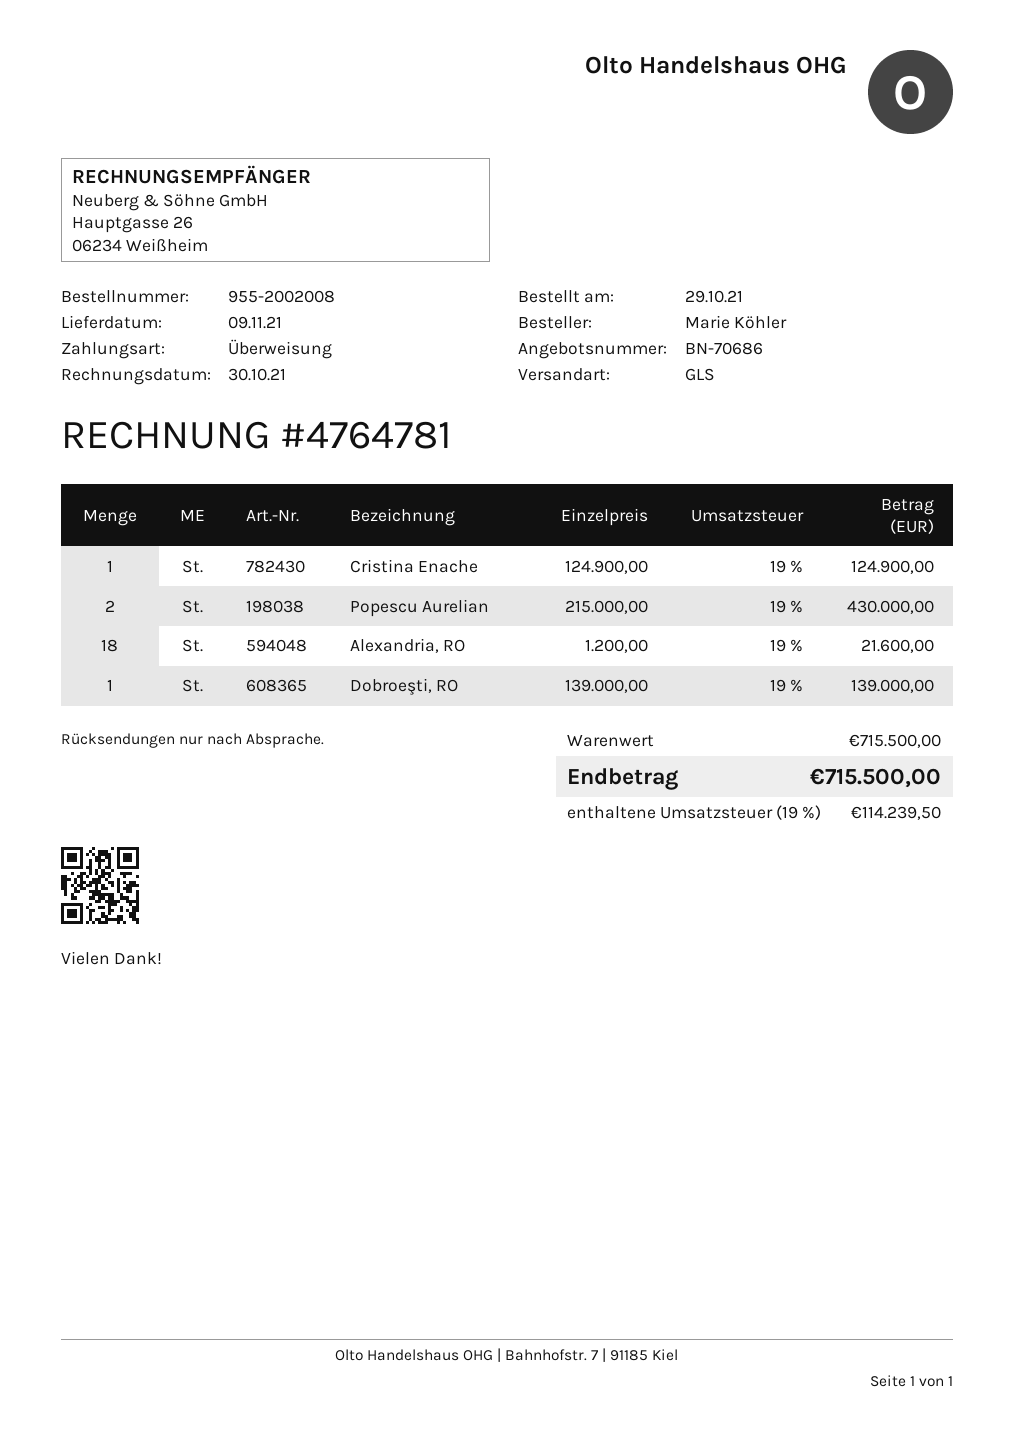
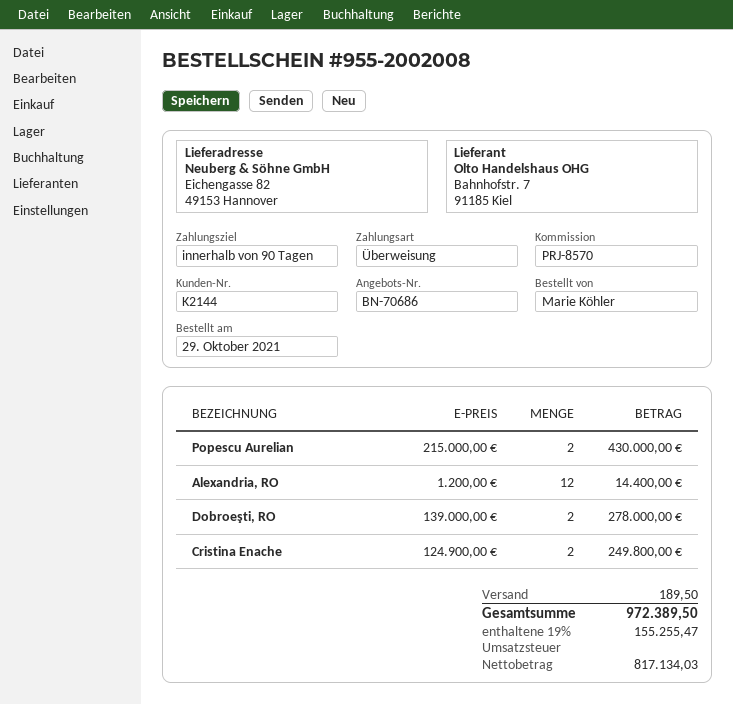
Cristina Enache: 1 x 124900.00 = 124900.00 -> 2 x 124900.00 = 249800.00
Alexandria, RO: 18 x 1200.00 = 21600.00 -> 12 x 1200.00 = 14400.00
Dobroeşti, RO: 1 x 139000.00 = 139000.00 -> 2 x 139000.00 = 278000.00
shipping: none -> 189.50
tax: 19% = 114239.50 -> 19% = 155255.47
total: 715500.00 -> 972389.50

